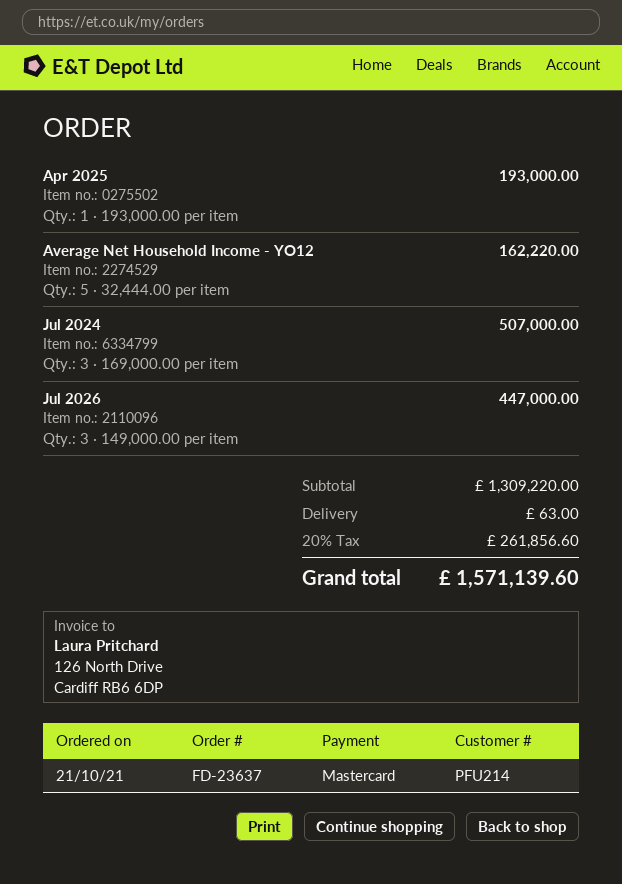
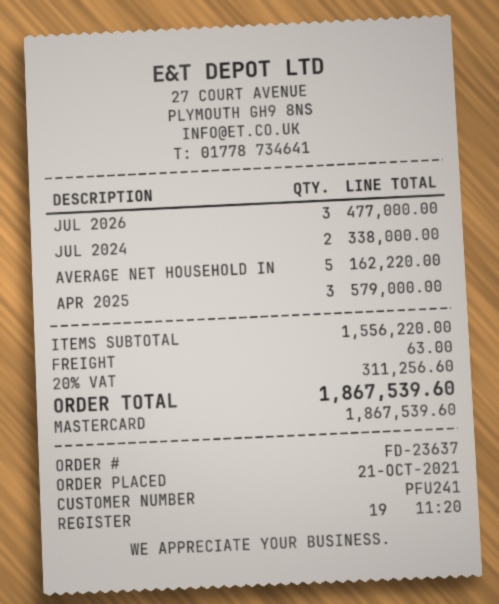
customer number: PFU214 -> PFU241
Apr 2025: 1 for 193000.00 -> 3 for 579000.00
Jul 2024: 3 for 507000.00 -> 2 for 338000.00
Jul 2026: 3 for 447000.00 -> 3 for 477000.00
subtotal: 1309220.00 -> 1556220.00
tax: 20% = 261856.60 -> 20% = 311256.60
total: 1571139.60 -> 1867539.60

